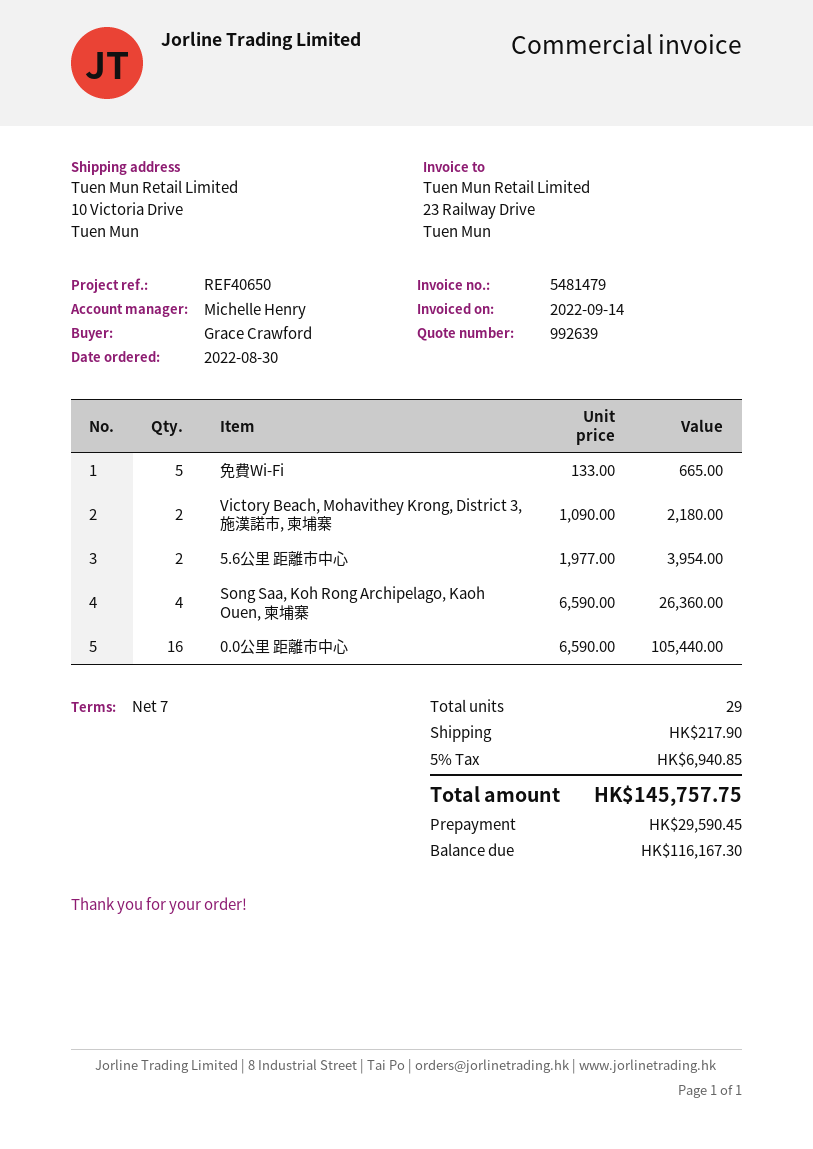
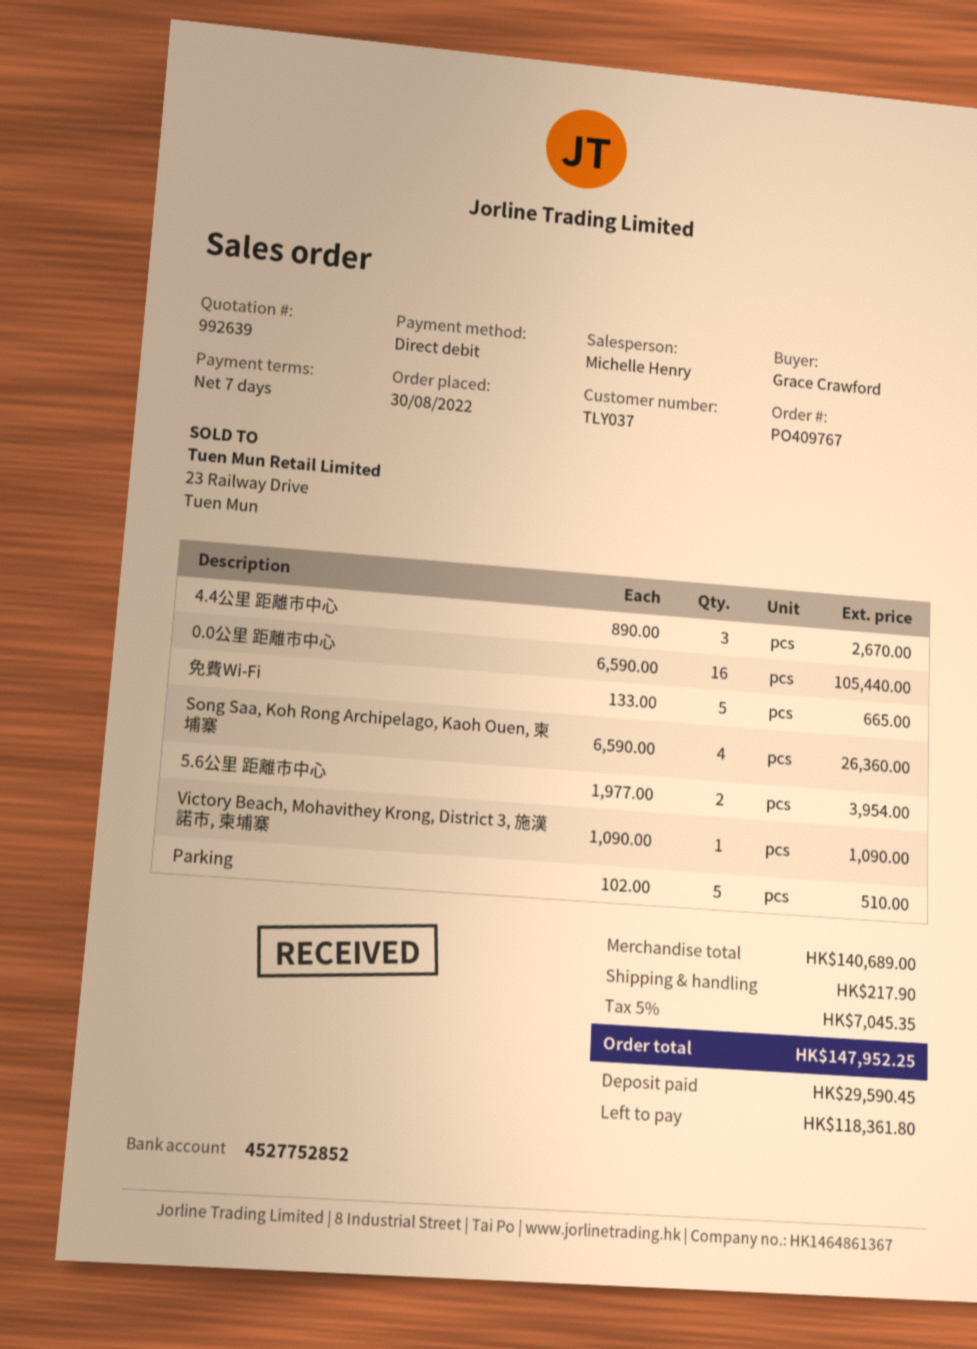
Victory Beach, Mohavithey Krong, District 3, 施漢諾市, 柬埔寨: 2 x 1090.00 = 2180.00 -> 1 x 1090.00 = 1090.00
4.4公里 距離市中心: none -> 3 x 890.00 = 2670.00
Parking: none -> 5 x 102.00 = 510.00
tax: 5% = 6940.85 -> 5% = 7045.35
total: 145757.75 -> 147952.25
balance: 116167.30 -> 118361.80

